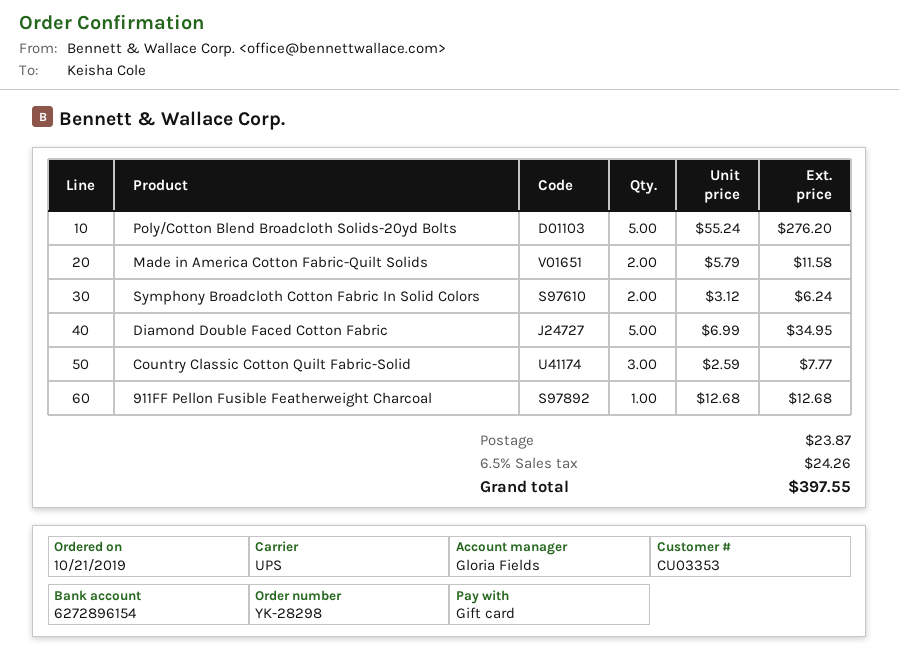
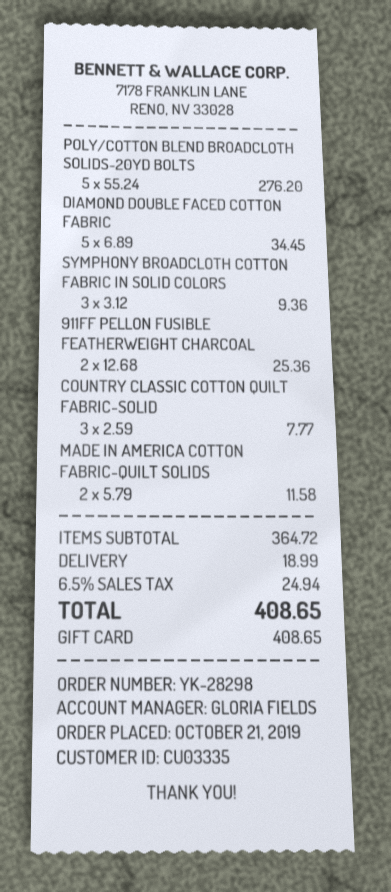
customer number: CU03353 -> CU03335
Symphony Broadcloth Cotton Fabric In Solid Colors: 2 x 3.12 = 6.24 -> 3 x 3.12 = 9.36
Diamond Double Faced Cotton Fabric: 5 x 6.99 = 34.95 -> 5 x 6.89 = 34.45
911FF Pellon Fusible Featherweight Charcoal: 1 x 12.68 = 12.68 -> 2 x 12.68 = 25.36
shipping: 23.87 -> 18.99
tax: 6.5% = 24.26 -> 6.5% = 24.94
total: 397.55 -> 408.65

